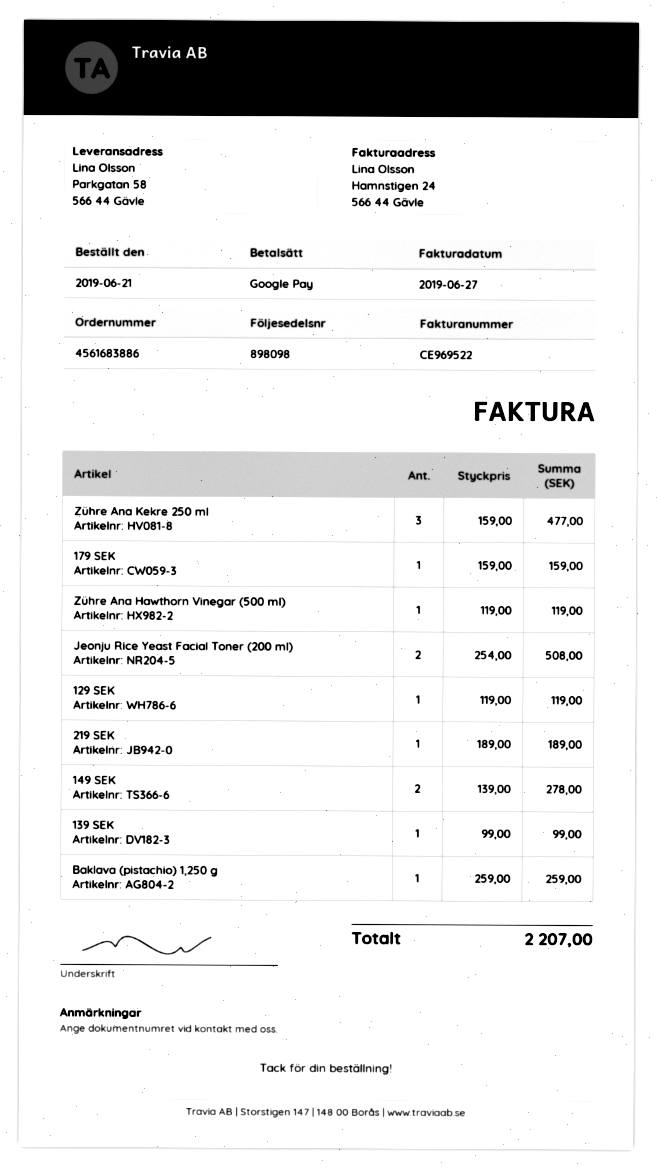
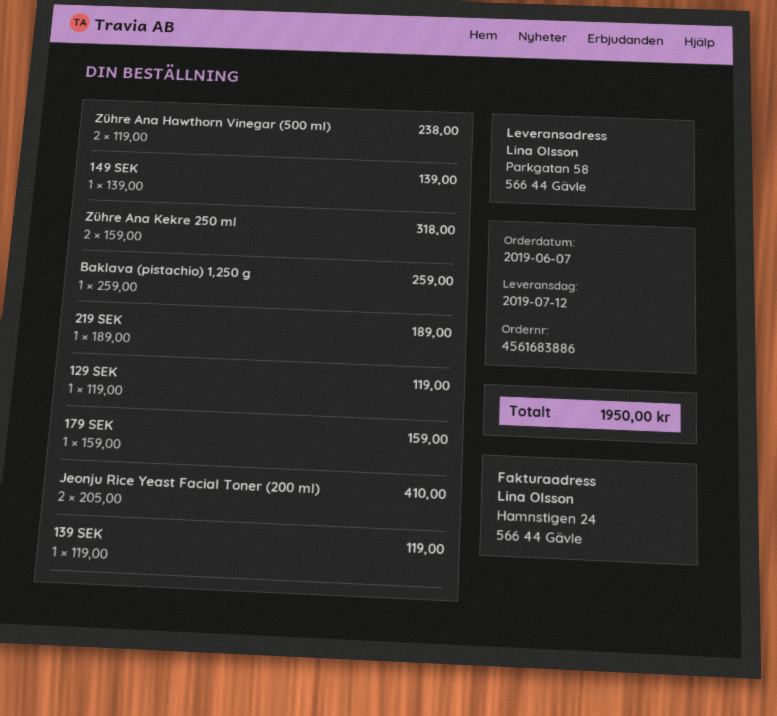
order date: 2019-06-21 -> 2019-06-07
Zühre Ana Kekre 250 ml: 3 x 159.00 = 477.00 -> 2 x 159.00 = 318.00
Zühre Ana Hawthorn Vinegar (500 ml): 1 x 119.00 = 119.00 -> 2 x 119.00 = 238.00
Jeonju Rice Yeast Facial Toner (200 ml): 2 x 254.00 = 508.00 -> 2 x 205.00 = 410.00
149 SEK: 2 x 139.00 = 278.00 -> 1 x 139.00 = 139.00
139 SEK: 1 x 99.00 = 99.00 -> 1 x 119.00 = 119.00
total: 2207.00 -> 1950.00

